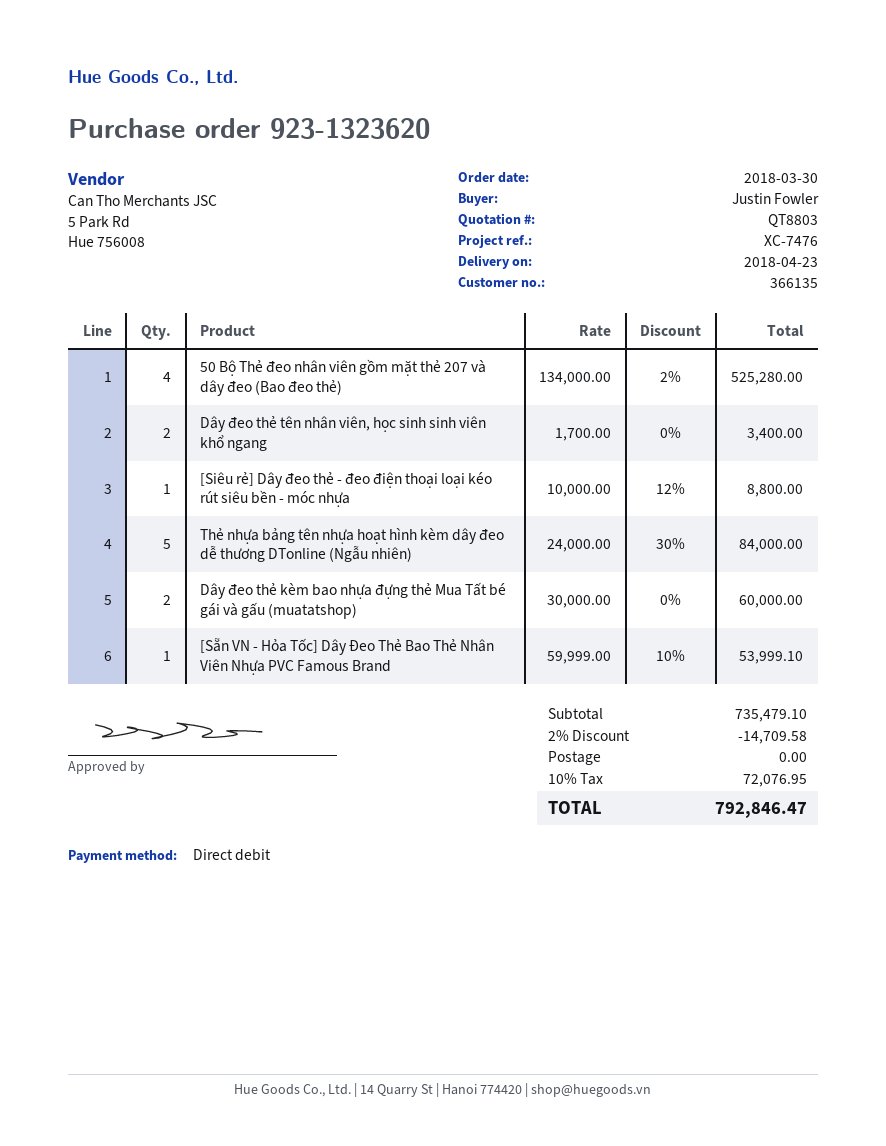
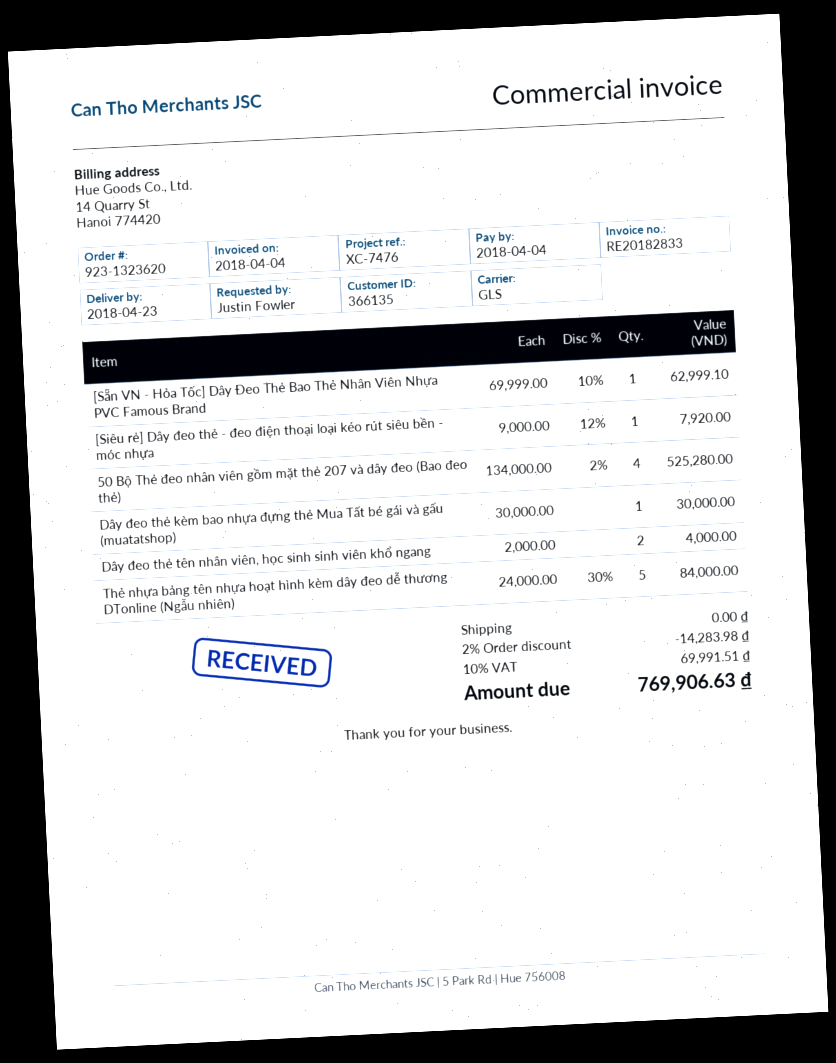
Dây đeo thẻ tên nhân viên, học sinh sinh viên khổ ngang: 2 x 1700.00 = 3400.00 -> 2 x 2000.00 = 4000.00
[Siêu rẻ] Dây đeo thẻ - đeo điện thoại loại kéo rút siêu bền - móc nhựa: 1 x 10000.00 - 12% = 8800.00 -> 1 x 9000.00 - 12% = 7920.00
Dây đeo thẻ kèm bao nhựa đựng thẻ Mua Tất bé gái và gấu (muatatshop): 2 x 30000.00 = 60000.00 -> 1 x 30000.00 = 30000.00
[Sẵn VN - Hỏa Tốc] Dây Đeo Thẻ Bao Thẻ Nhân Viên Nhựa PVC Famous Brand: 1 x 59999.00 - 10% = 53999.10 -> 1 x 69999.00 - 10% = 62999.10
discount: 2% = 14709.58 -> 2% = 14283.98
tax: 10% = 72076.95 -> 10% = 69991.51
total: 792846.47 -> 769906.63

